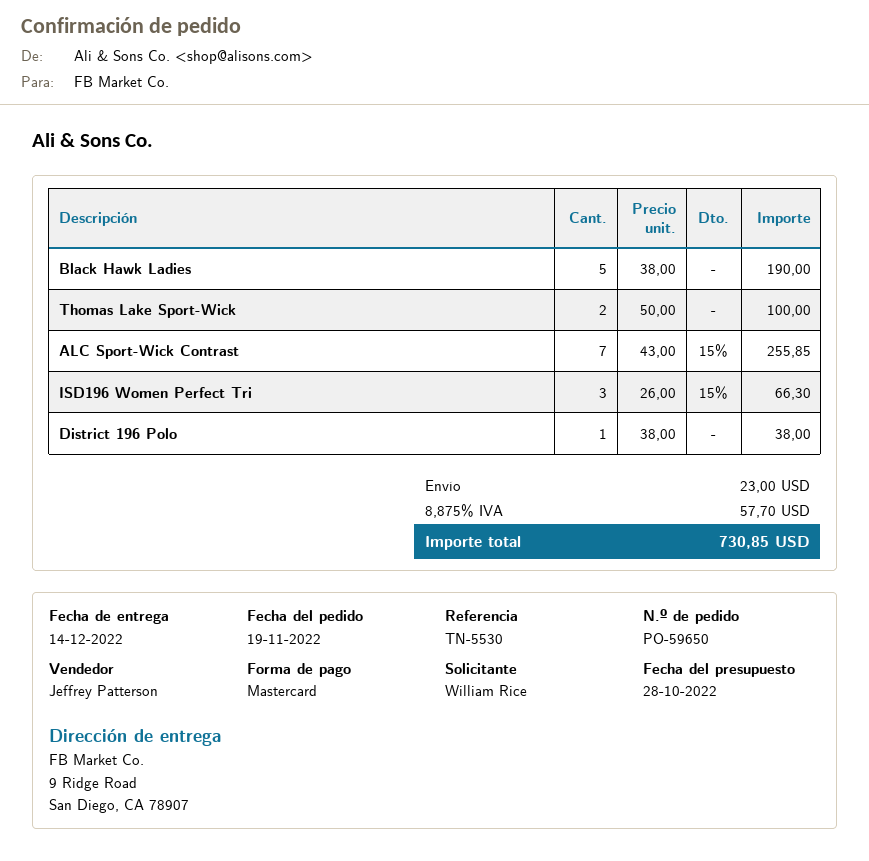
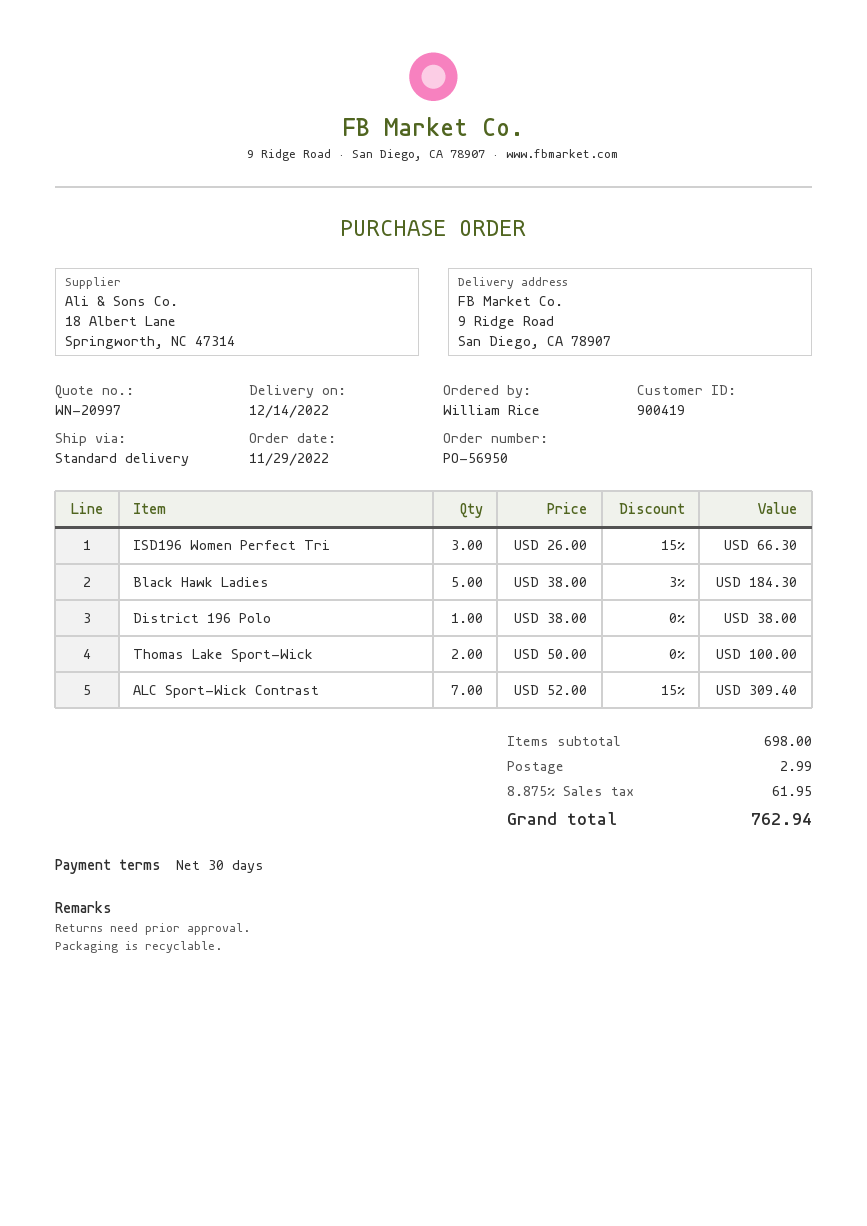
order number: PO-59650 -> PO-56950
order date: 2022-11-19 -> 2022-11-29
Black Hawk Ladies: 5 x 38.00 = 190.00 -> 5 x 38.00 - 3% = 184.30
ALC Sport-Wick Contrast: 7 x 43.00 - 15% = 255.85 -> 7 x 52.00 - 15% = 309.40
shipping: 23.00 -> 2.99
tax: 8.875% = 57.70 -> 8.875% = 61.95
total: 730.85 -> 762.94

